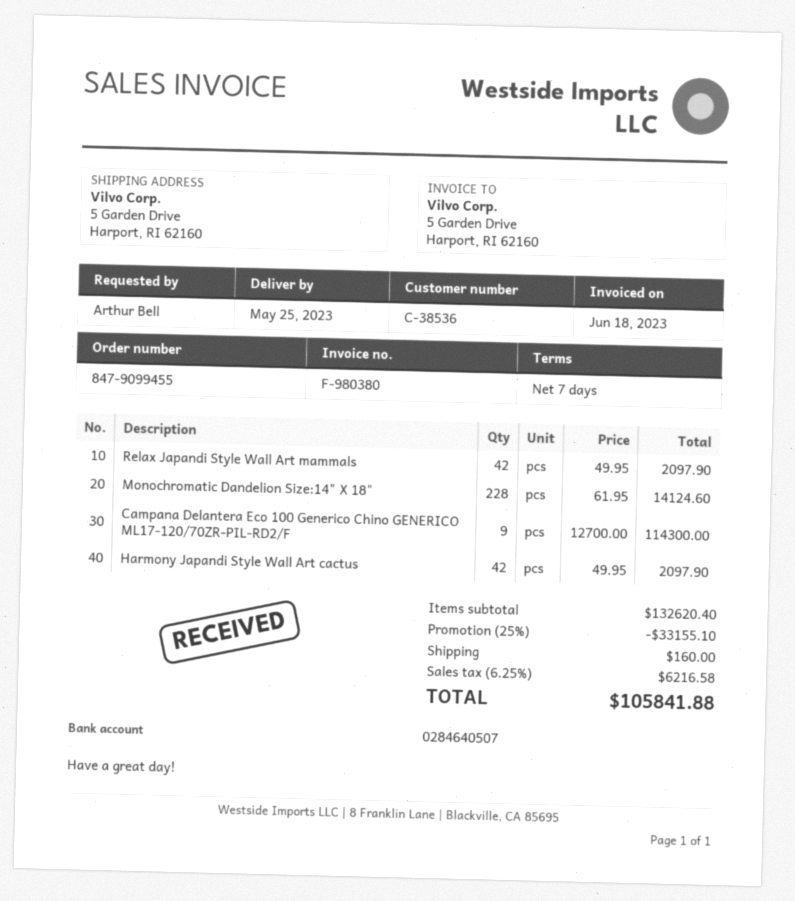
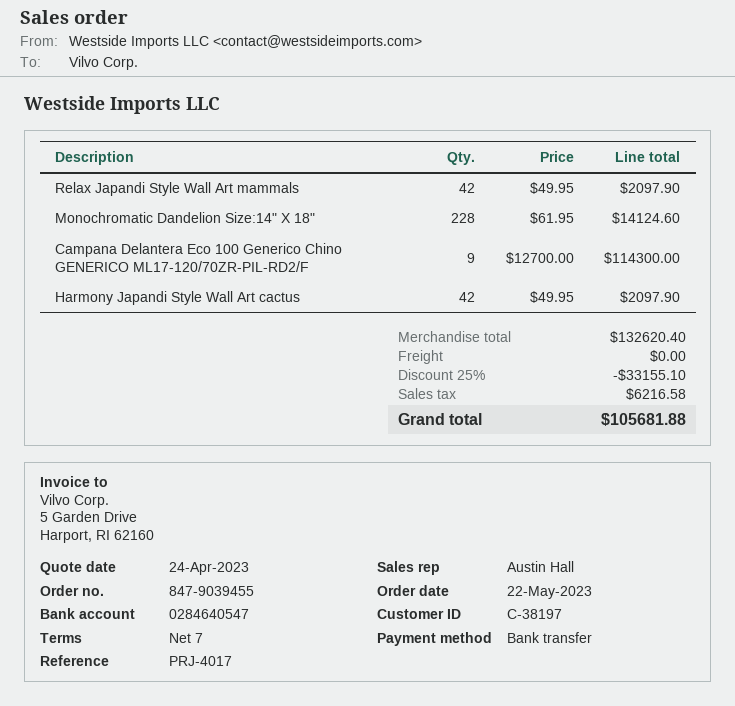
order number: 847-9099455 -> 847-9039455
customer number: C-38536 -> C-38197
bank account: 0284640507 -> 0284640547
shipping: 160.00 -> 0.00
total: 105841.88 -> 105681.88

